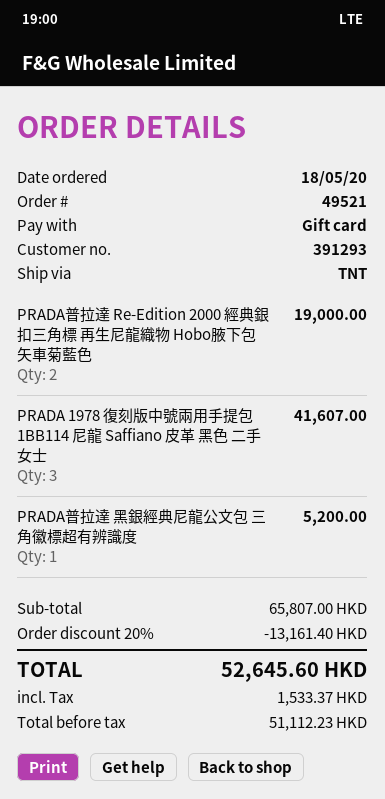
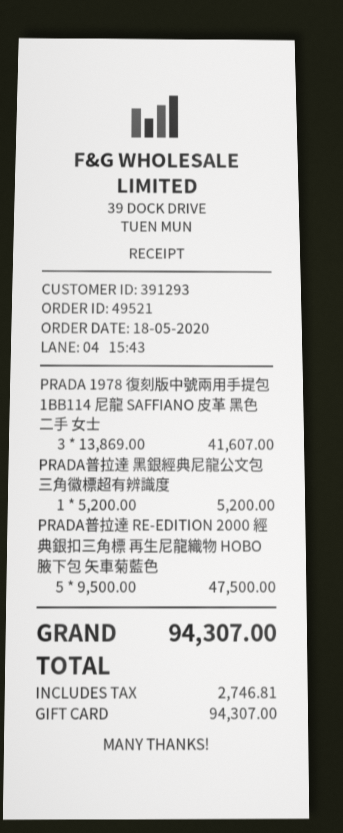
PRADA普拉達 Re-Edition 2000 經典銀扣三角標 再生尼龍織物 Hobo腋下包 矢車菊藍色: 2 for 19000.00 -> 5 for 47500.00
discount: 20% = 13161.40 -> none
tax: 1533.37 -> 2746.81
total: 52645.60 -> 94307.00

